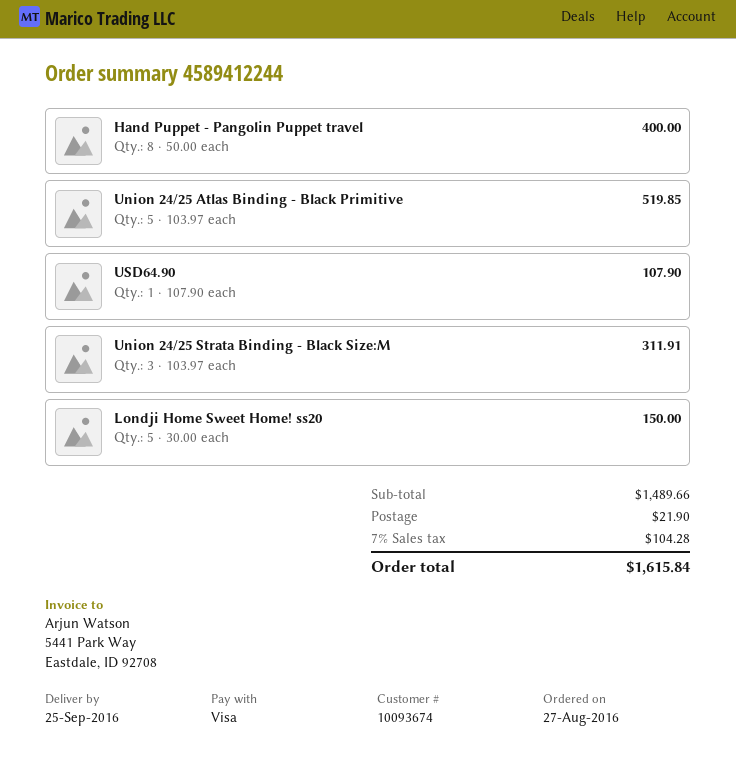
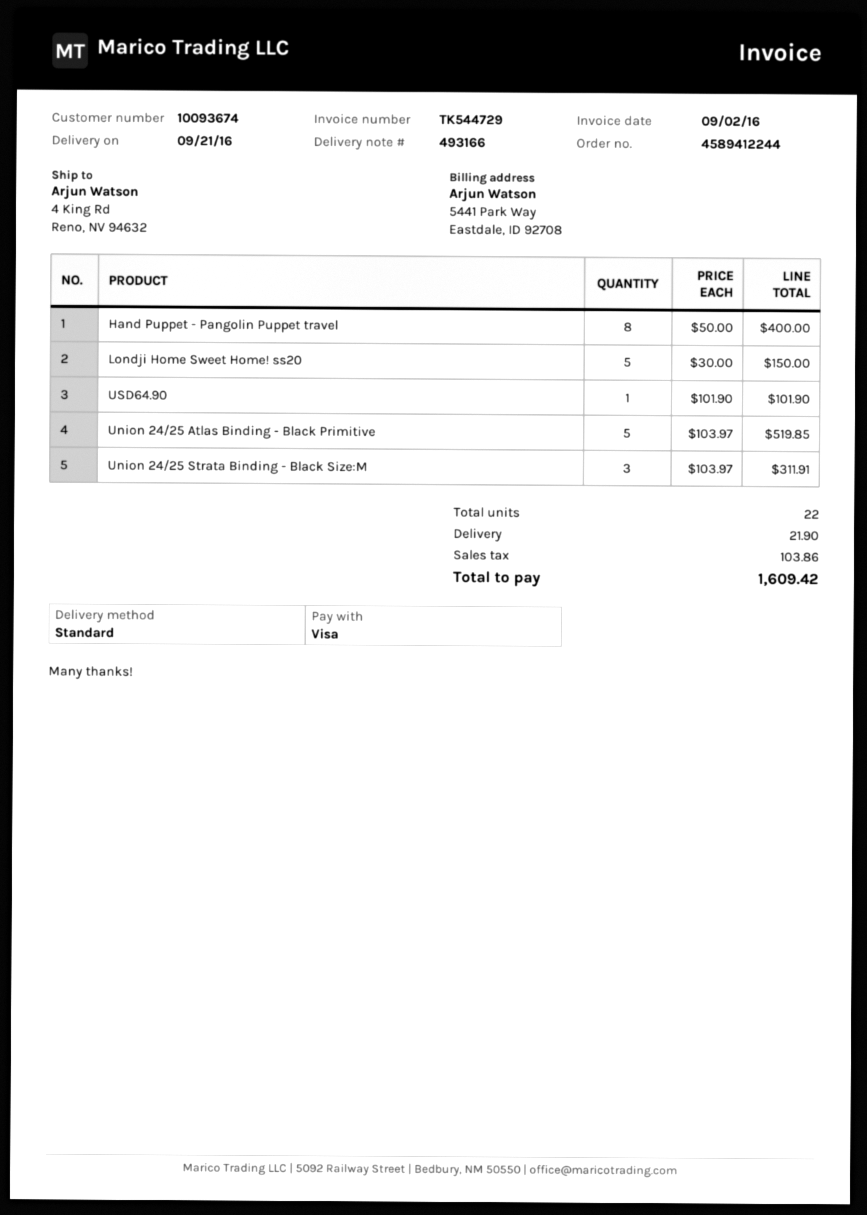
delivery date: 2016-09-25 -> 2016-09-21
USD64.90: 1 x 107.90 = 107.90 -> 1 x 101.90 = 101.90
tax: 104.28 -> 103.86
total: 1615.84 -> 1609.42

